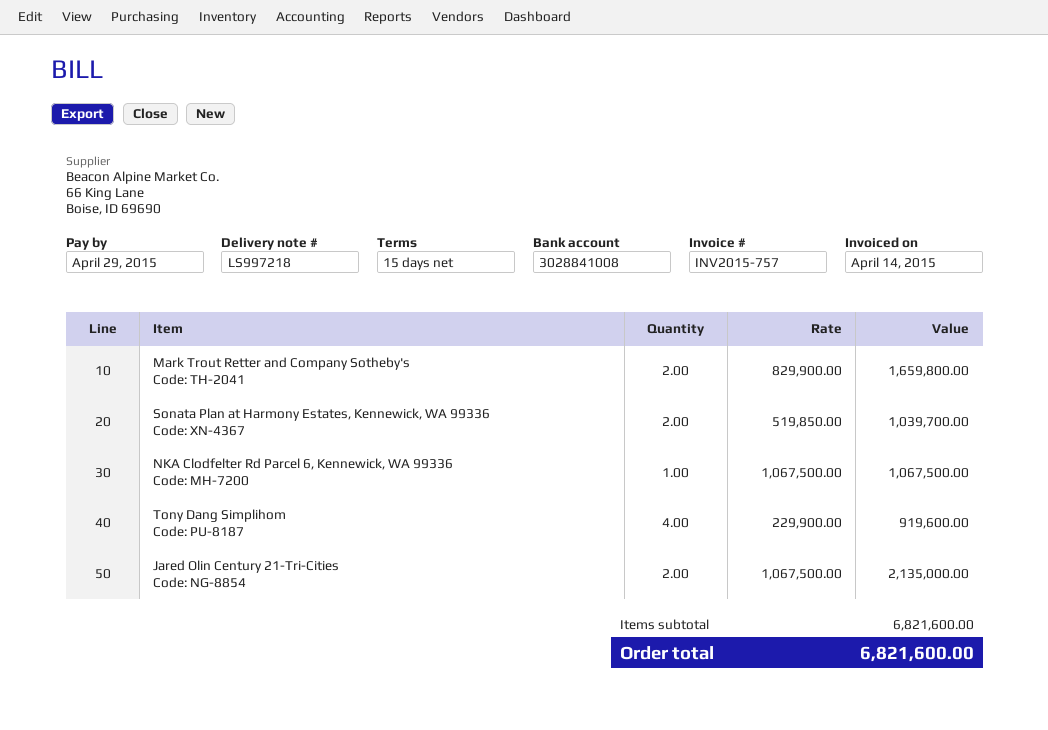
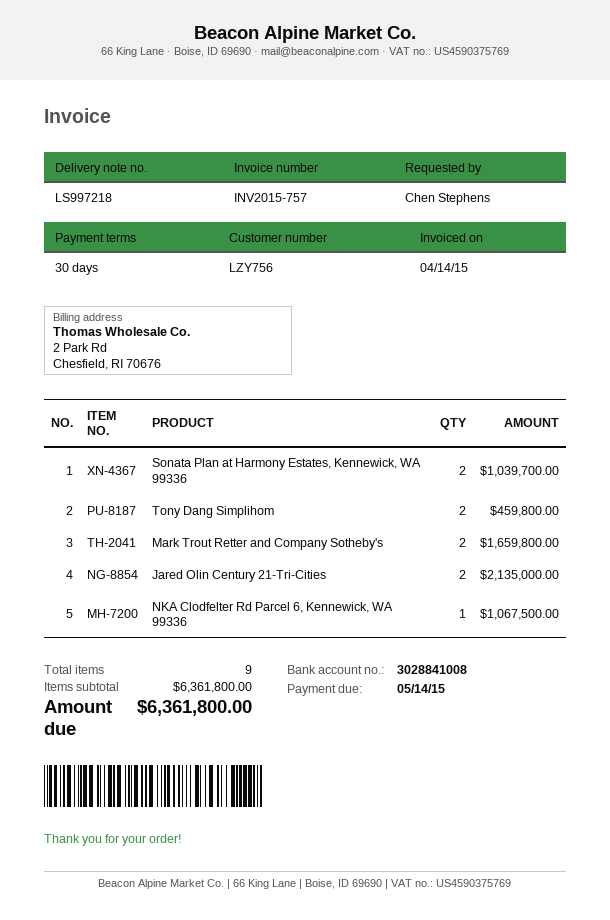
payment terms: 15 days -> 30 days
due date: 2015-04-29 -> 2015-05-14
Tony Dang Simplihom: 4 for 919600.00 -> 2 for 459800.00
subtotal: 6821600.00 -> 6361800.00
total: 6821600.00 -> 6361800.00

